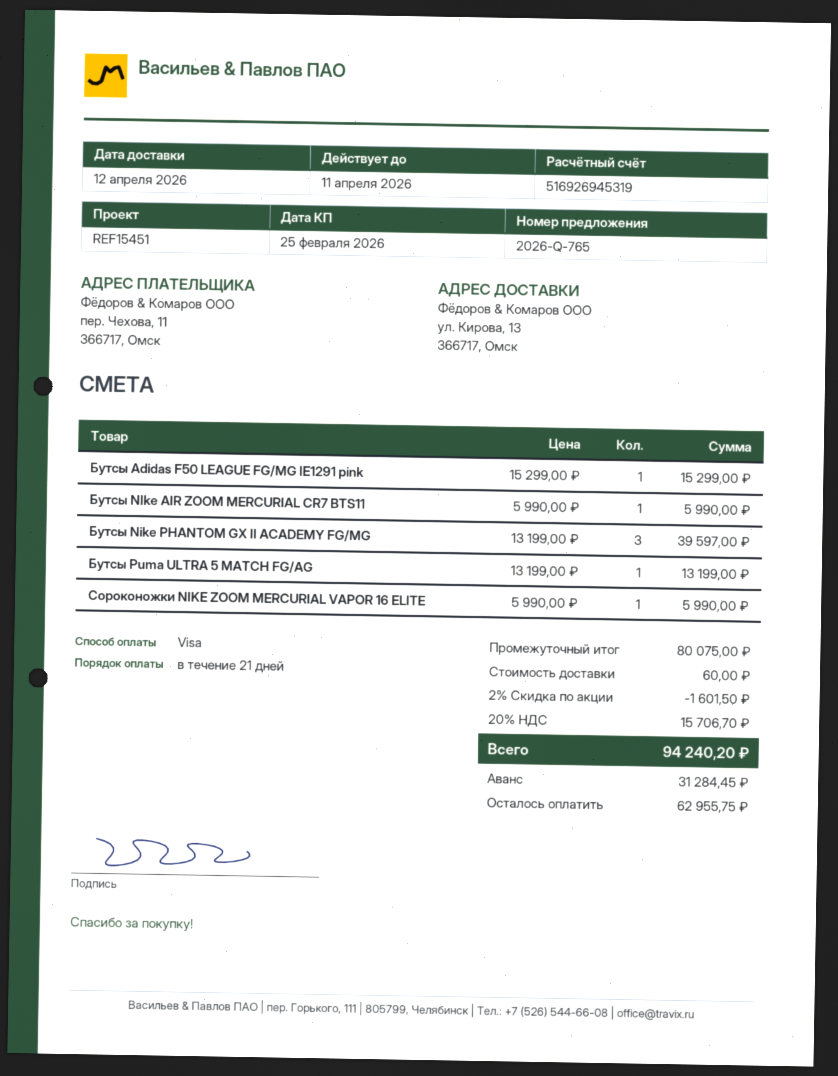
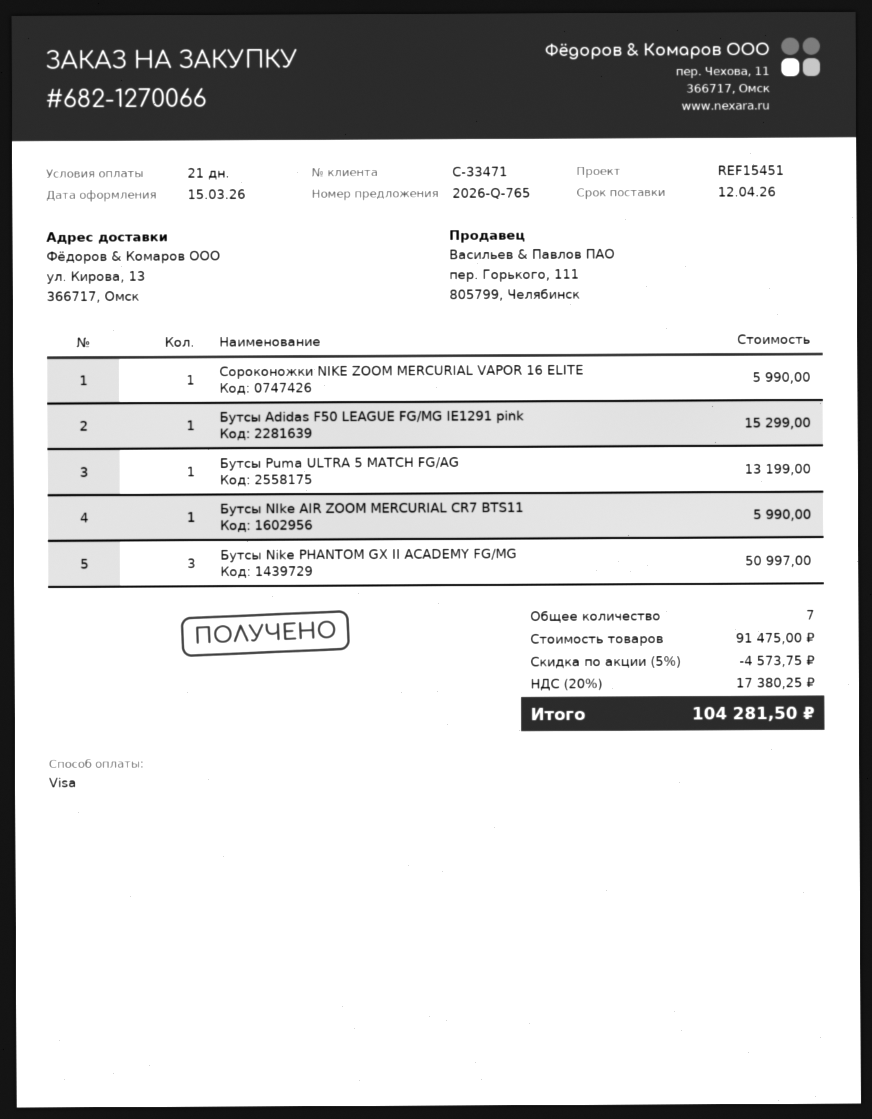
Бутсы Nike PHANTOM GX II ACADEMY FG/MG: 3 for 39597.00 -> 3 for 50997.00
subtotal: 80075.00 -> 91475.00
discount: 2% = 1601.50 -> 5% = 4573.75
shipping: 60.00 -> none
tax: 20% = 15706.70 -> 20% = 17380.25
total: 94240.20 -> 104281.50

